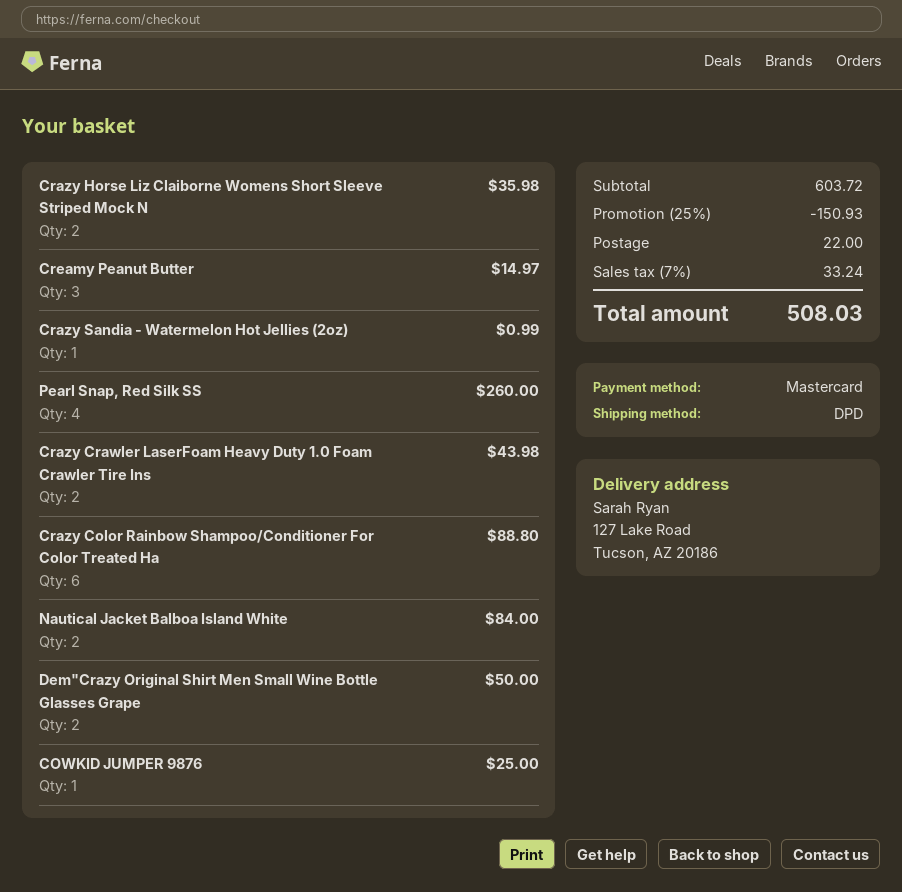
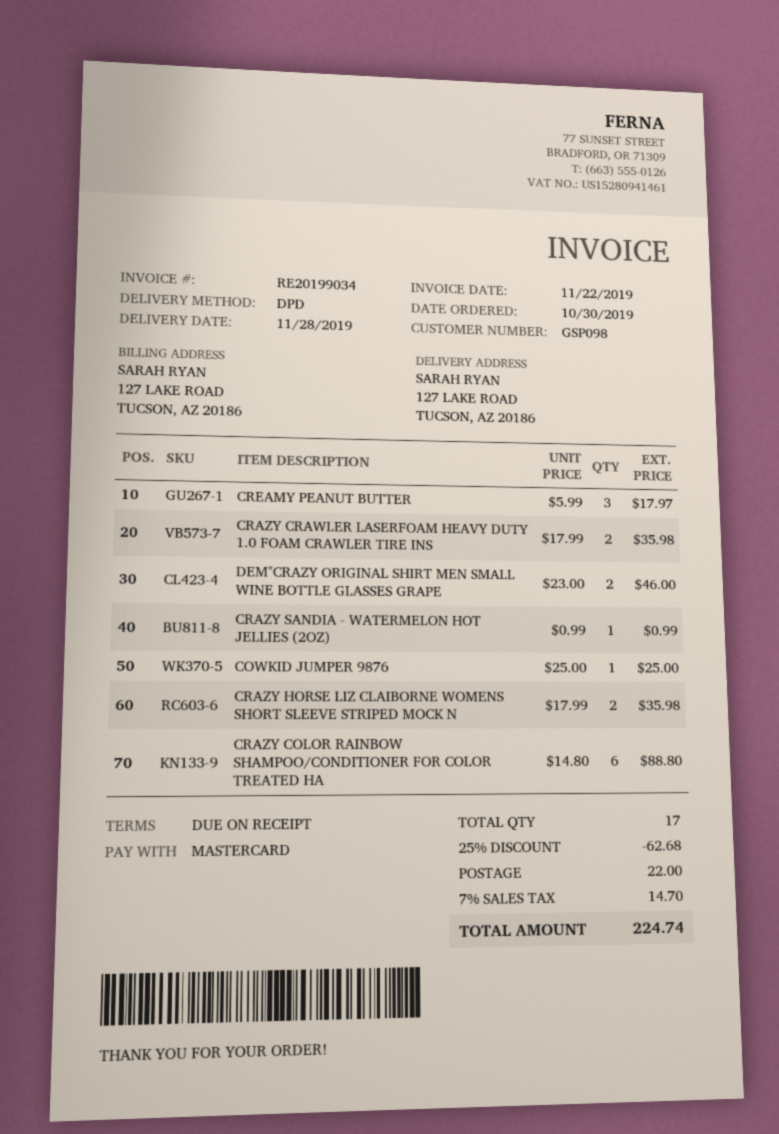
Creamy Peanut Butter: 3 for 14.97 -> 3 for 17.97
Pearl Snap, Red Silk SS: 4 for 260.00 -> none
Crazy Crawler LaserFoam Heavy Duty 1.0 Foam Crawler Tire Ins: 2 for 43.98 -> 2 for 35.98
Nautical Jacket Balboa Island White: 2 for 84.00 -> none
Dem"Crazy Original Shirt Men Small Wine Bottle Glasses Grape: 2 for 50.00 -> 2 for 46.00
discount: 25% = 150.93 -> 25% = 62.68
tax: 7% = 33.24 -> 7% = 14.70
total: 508.03 -> 224.74

